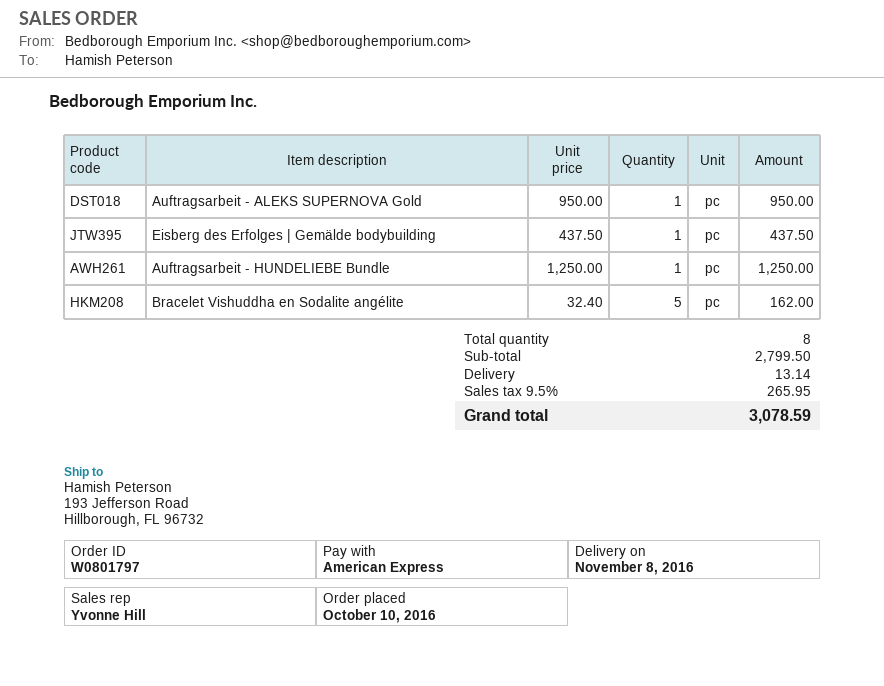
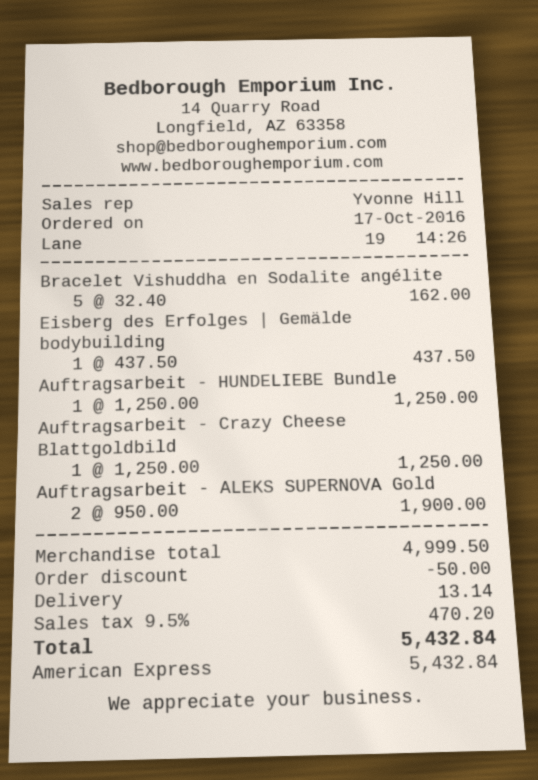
order date: 2016-10-10 -> 2016-10-17
Auftragsarbeit - ALEKS SUPERNOVA Gold: 1 x 950.00 = 950.00 -> 2 x 950.00 = 1900.00
Auftragsarbeit - Crazy Cheese Blattgoldbild: none -> 1 x 1250.00 = 1250.00
subtotal: 2799.50 -> 4999.50
discount: none -> 50.00
tax: 9.5% = 265.95 -> 9.5% = 470.20
total: 3078.59 -> 5432.84

